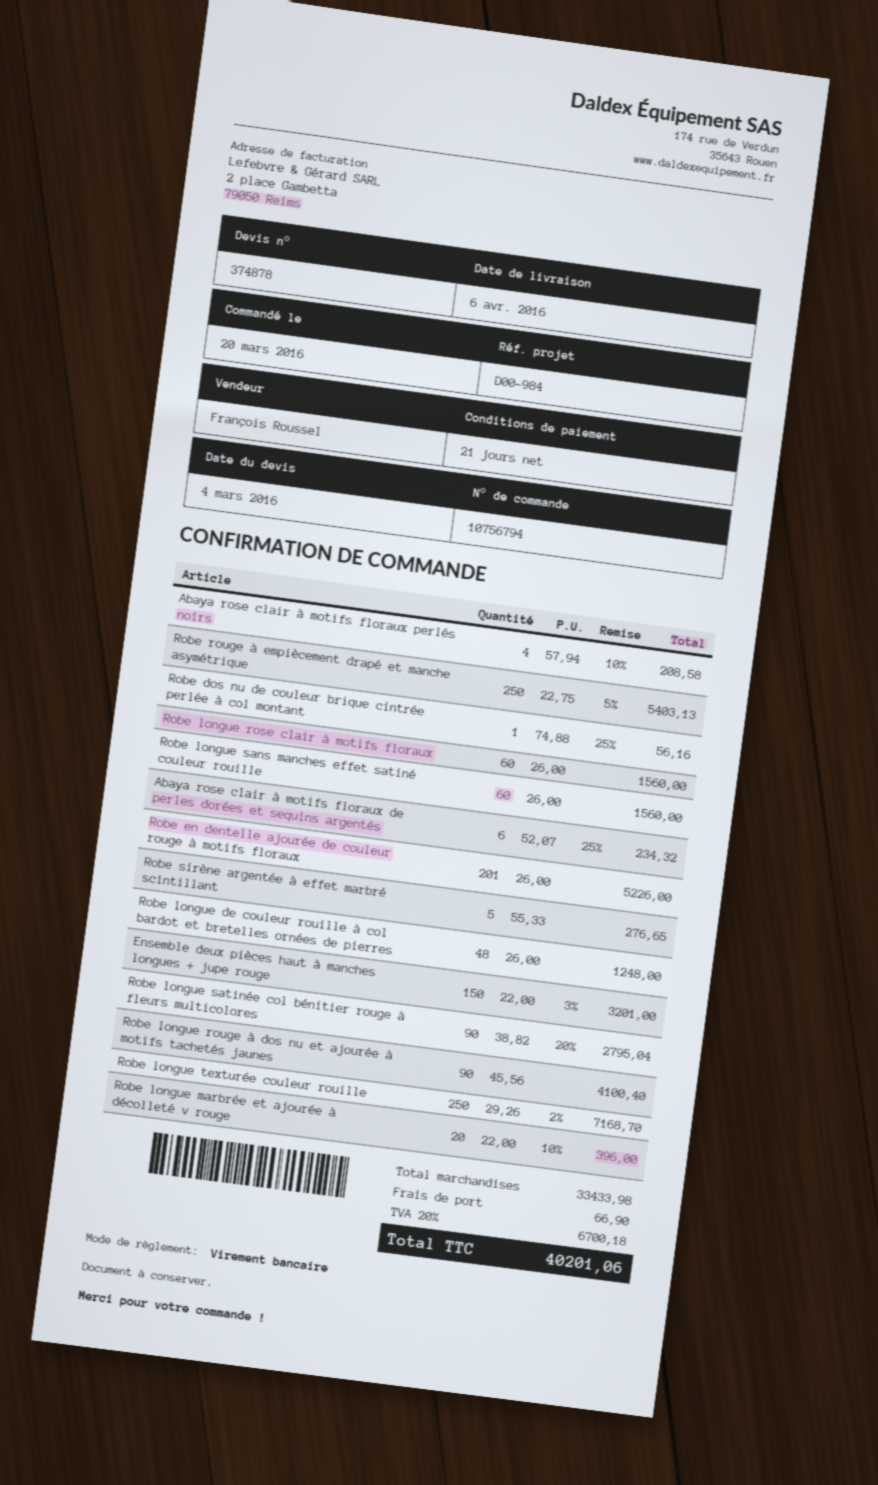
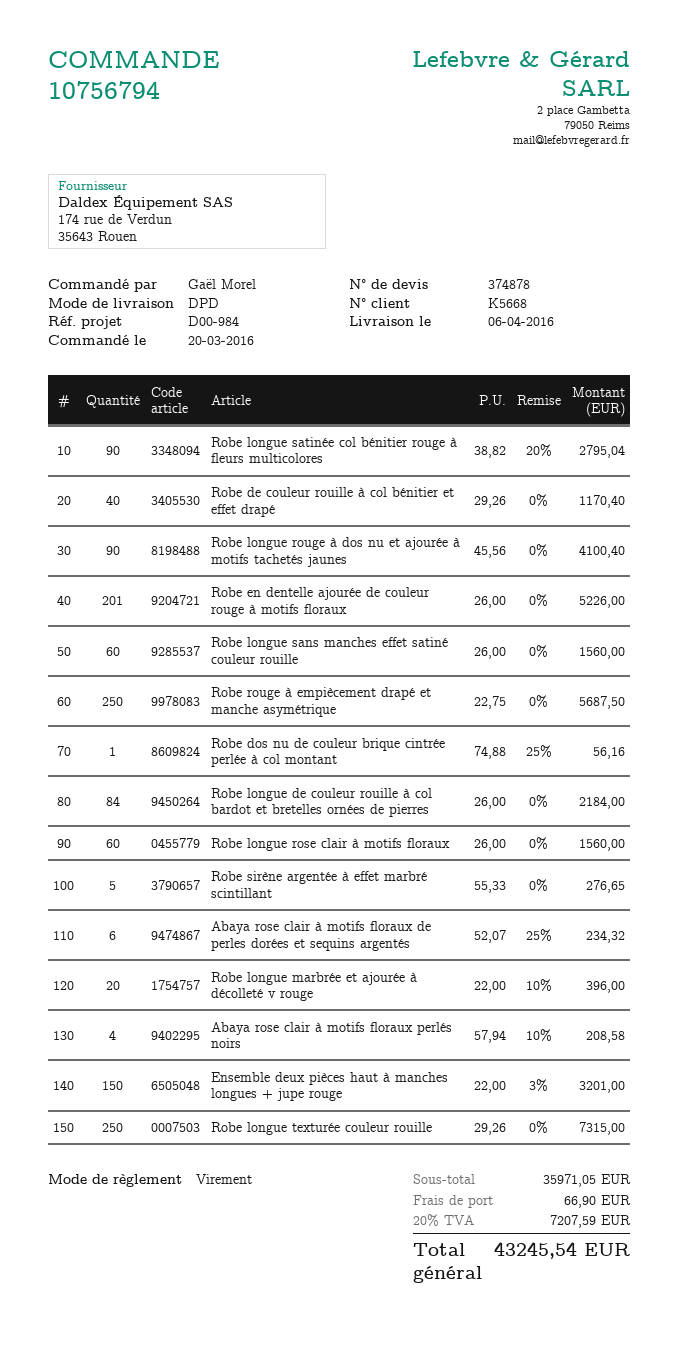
Robe rouge à empiècement drapé et manche asymétrique: 250 x 22.75 - 5% = 5403.13 -> 250 x 22.75 = 5687.50
Robe longue de couleur rouille à col bardot et bretelles ornées de pierres: 48 x 26.00 = 1248.00 -> 84 x 26.00 = 2184.00
Robe longue texturée couleur rouille: 250 x 29.26 - 2% = 7168.70 -> 250 x 29.26 = 7315.00
Robe de couleur rouille à col bénitier et effet drapé: none -> 40 x 29.26 = 1170.40
subtotal: 33433.98 -> 35971.05
tax: 20% = 6700.18 -> 20% = 7207.59
total: 40201.06 -> 43245.54

